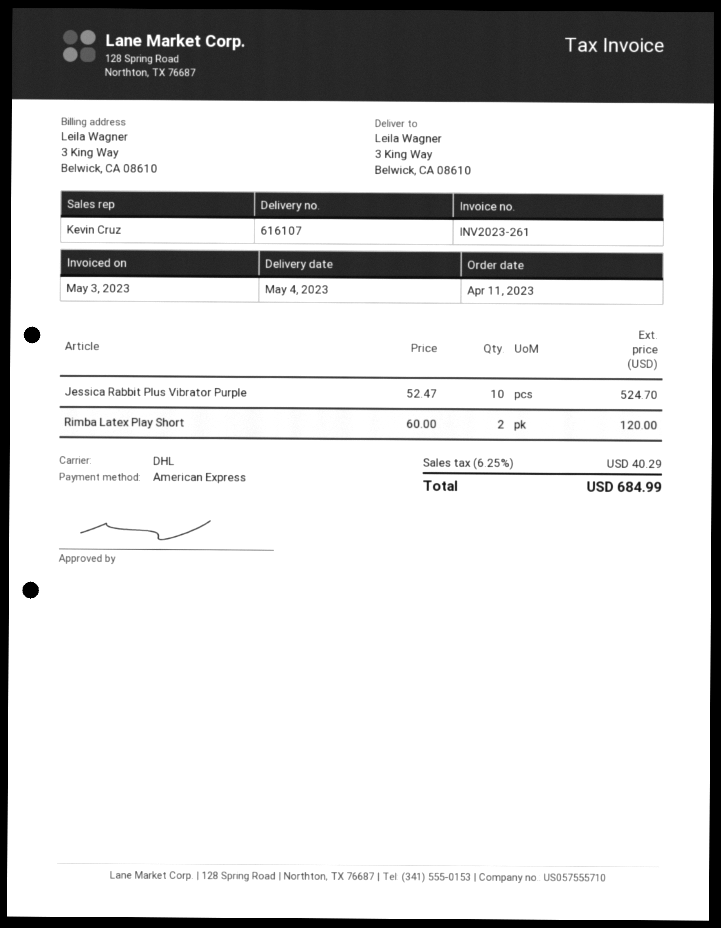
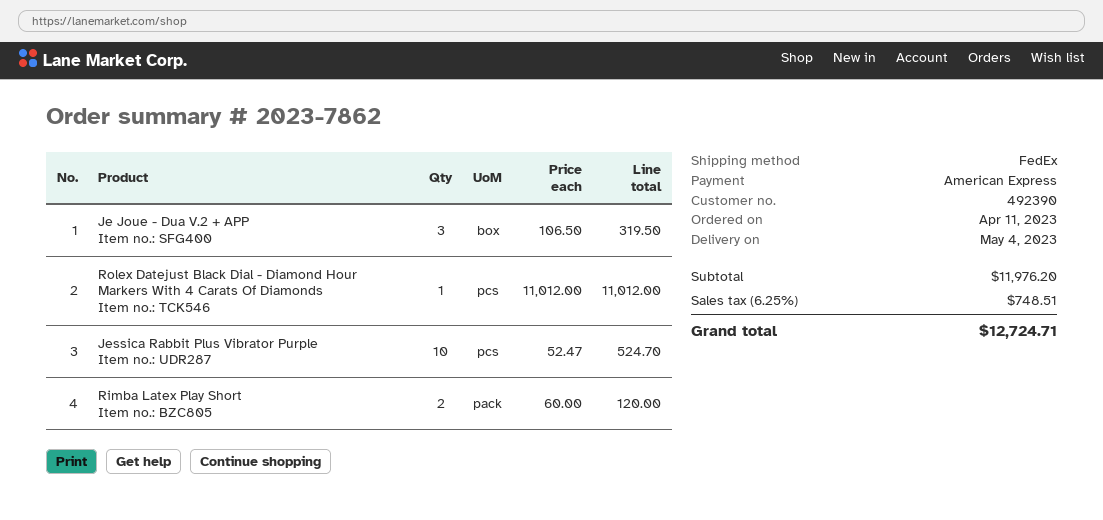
shipping method: DHL -> FedEx
Je Joue - Dua V.2 + APP: none -> 3 x 106.50 = 319.50
Rolex Datejust Black Dial - Diamond Hour Markers With 4 Carats Of Diamonds: none -> 1 x 11012.00 = 11012.00
tax: 6.25% = 40.29 -> 6.25% = 748.51
total: 684.99 -> 12724.71

